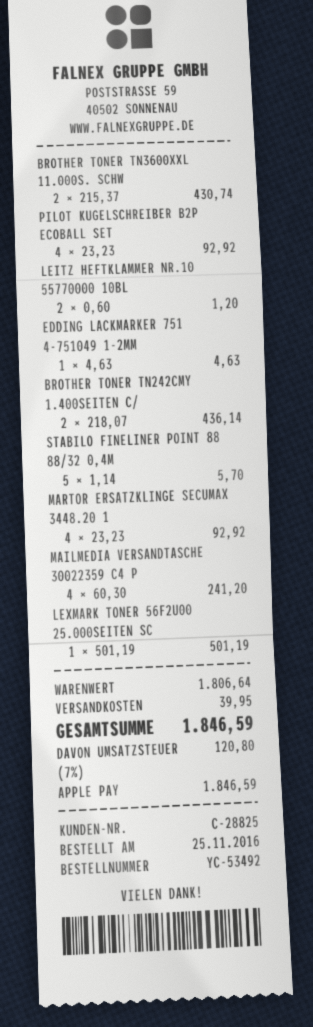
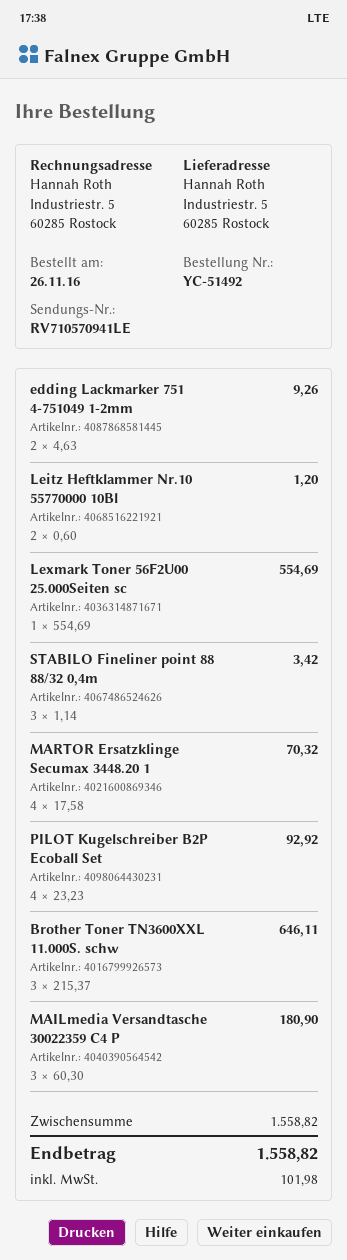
order number: YC-53492 -> YC-51492
order date: 2016-11-25 -> 2016-11-26
BROTHER TONER TN3600XXL 11.000S. SCHW: 2 x 215.37 = 430.74 -> 3 x 215.37 = 646.11
EDDING LACKMARKER 751 4-751049 1-2MM: 1 x 4.63 = 4.63 -> 2 x 4.63 = 9.26
BROTHER TONER TN242CMY 1.400SEITEN C/: 2 x 218.07 = 436.14 -> none
STABILO FINELINER POINT 88 88/32 0,4M: 5 x 1.14 = 5.70 -> 3 x 1.14 = 3.42
MARTOR ERSATZKLINGE SECUMAX 3448.20 1: 4 x 23.23 = 92.92 -> 4 x 17.58 = 70.32
MAILMEDIA VERSANDTASCHE 30022359 C4 P: 4 x 60.30 = 241.20 -> 3 x 60.30 = 180.90
LEXMARK TONER 56F2U00 25.000SEITEN SC: 1 x 501.19 = 501.19 -> 1 x 554.69 = 554.69
subtotal: 1806.64 -> 1558.82
shipping: 39.95 -> none
tax: 120.80 -> 101.98
total: 1846.59 -> 1558.82

